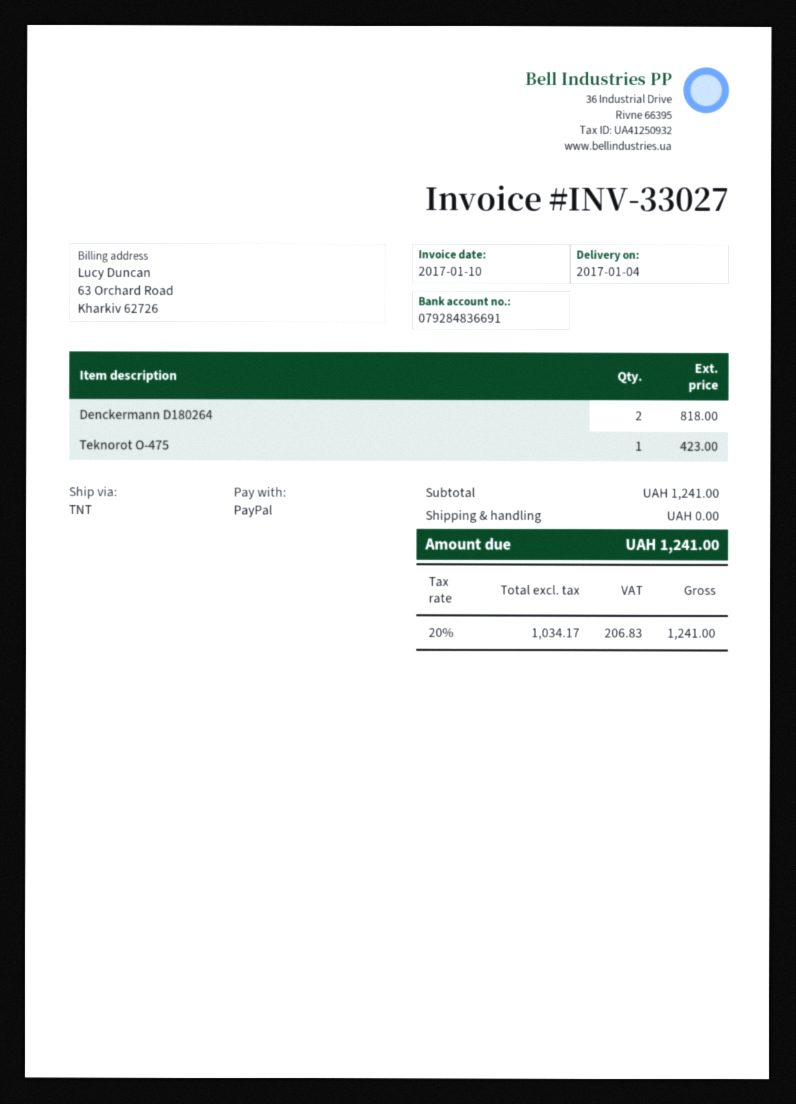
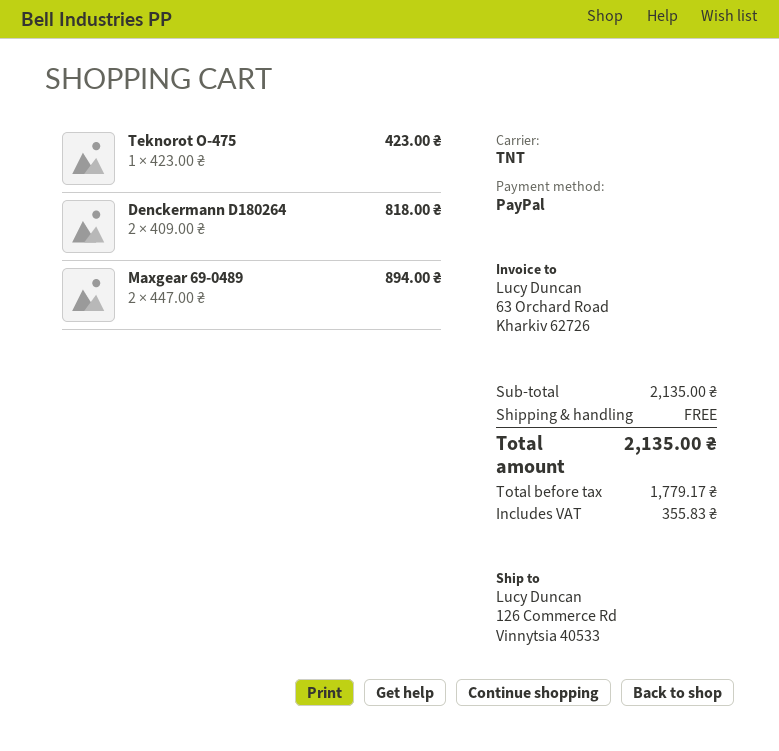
Maxgear 69-0489: none -> 2 for 894.00
subtotal: 1241.00 -> 2135.00
net: 1034.17 -> 1779.17
tax: 206.83 -> 355.83
total: 1241.00 -> 2135.00

